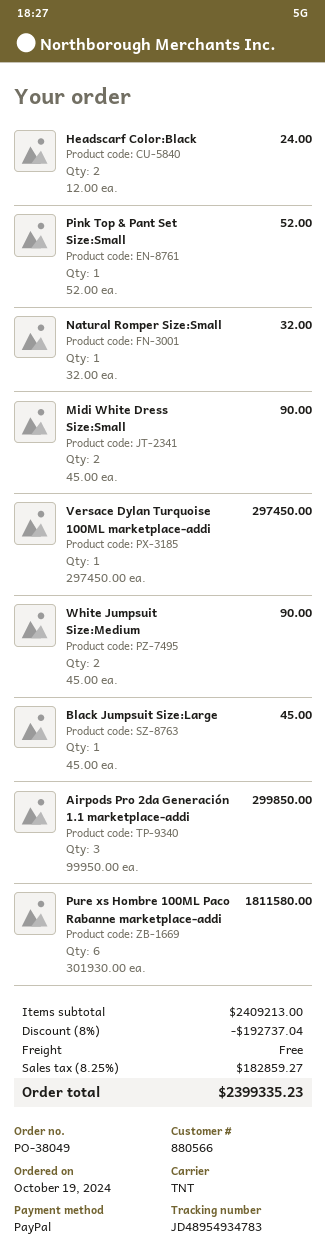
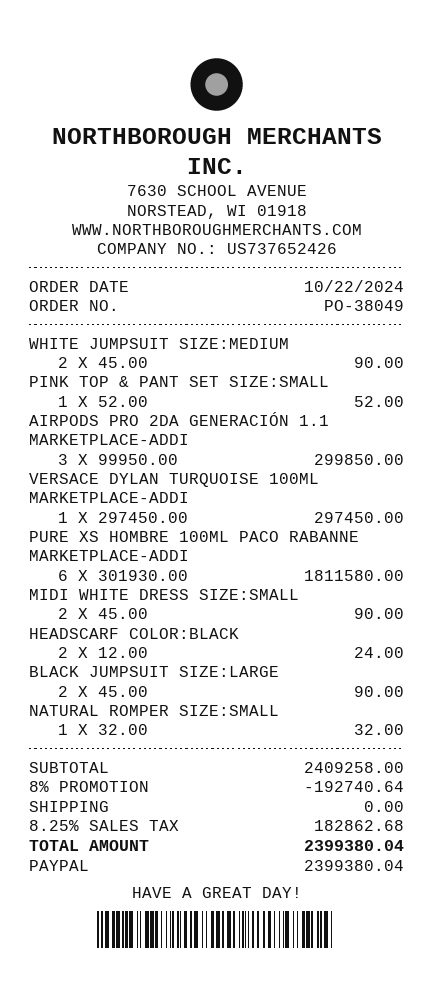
order date: 2024-10-19 -> 2024-10-22
Black Jumpsuit Size:Large: 1 x 45.00 = 45.00 -> 2 x 45.00 = 90.00
subtotal: 2409213.00 -> 2409258.00
discount: 8% = 192737.04 -> 8% = 192740.64
tax: 8.25% = 182859.27 -> 8.25% = 182862.68
total: 2399335.23 -> 2399380.04

